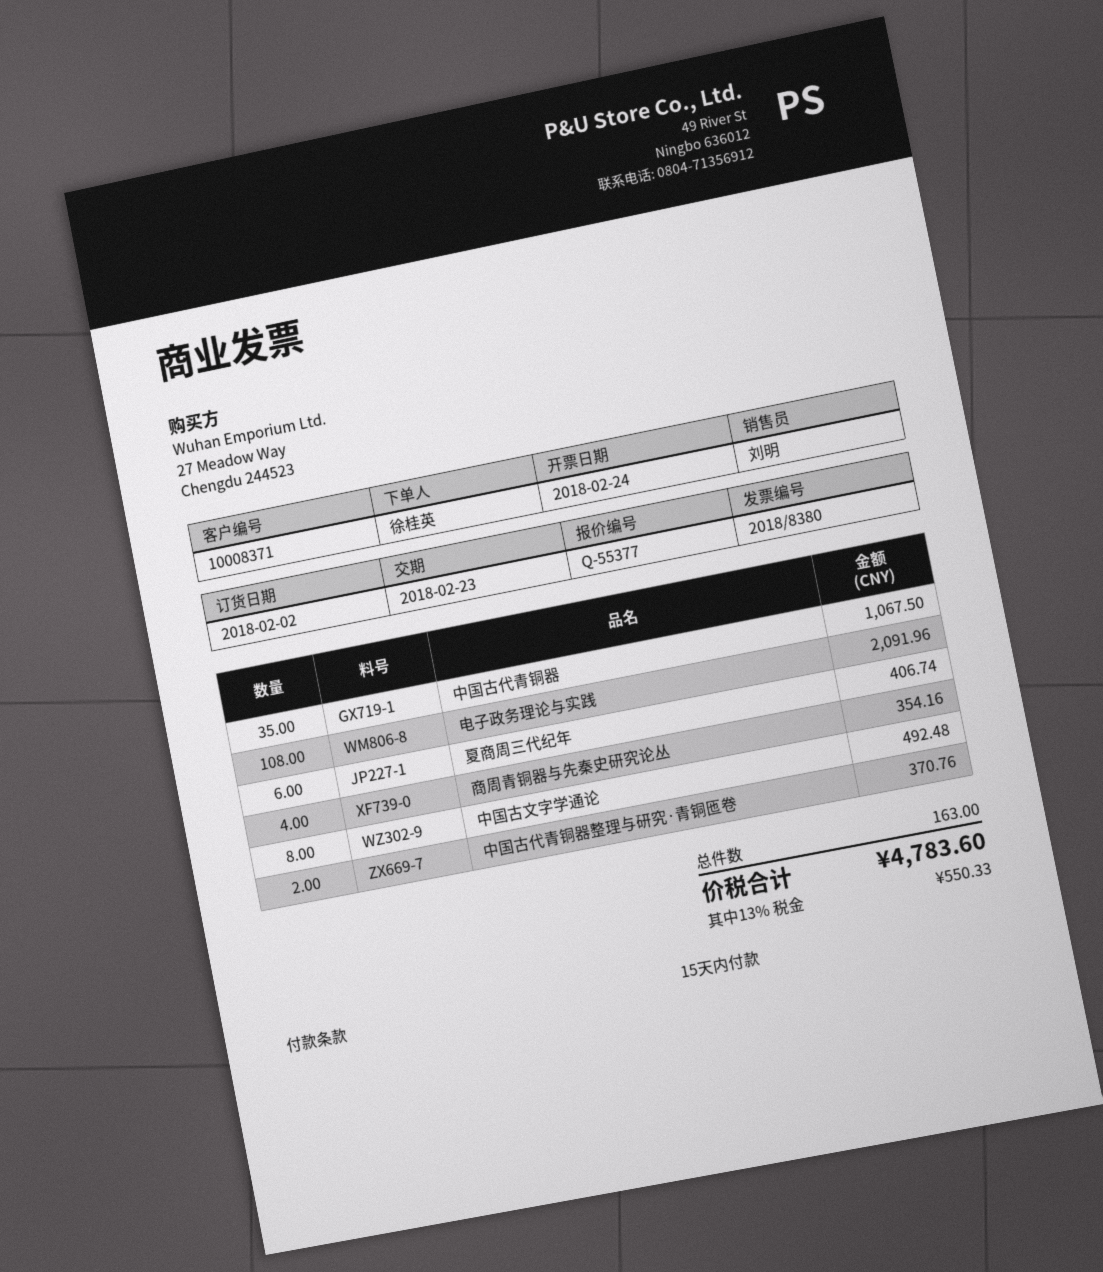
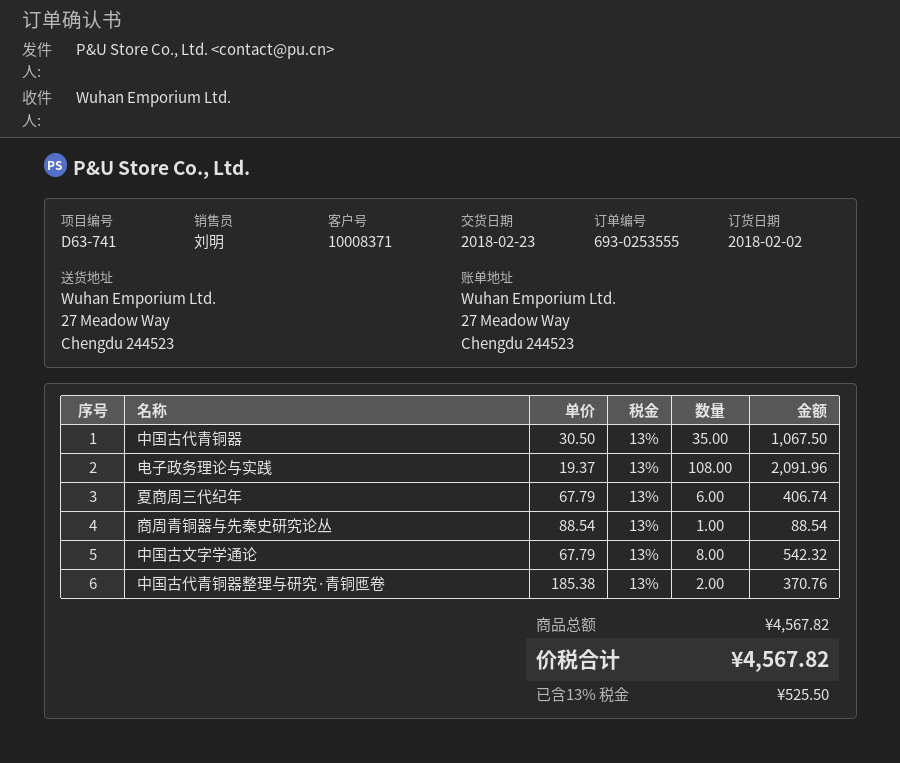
商周青铜器与先秦史研究论丛: 4 for 354.16 -> 1 for 88.54
中国古文字学通论: 8 for 492.48 -> 8 for 542.32
tax: 13% = 550.33 -> 13% = 525.50
total: 4783.60 -> 4567.82

